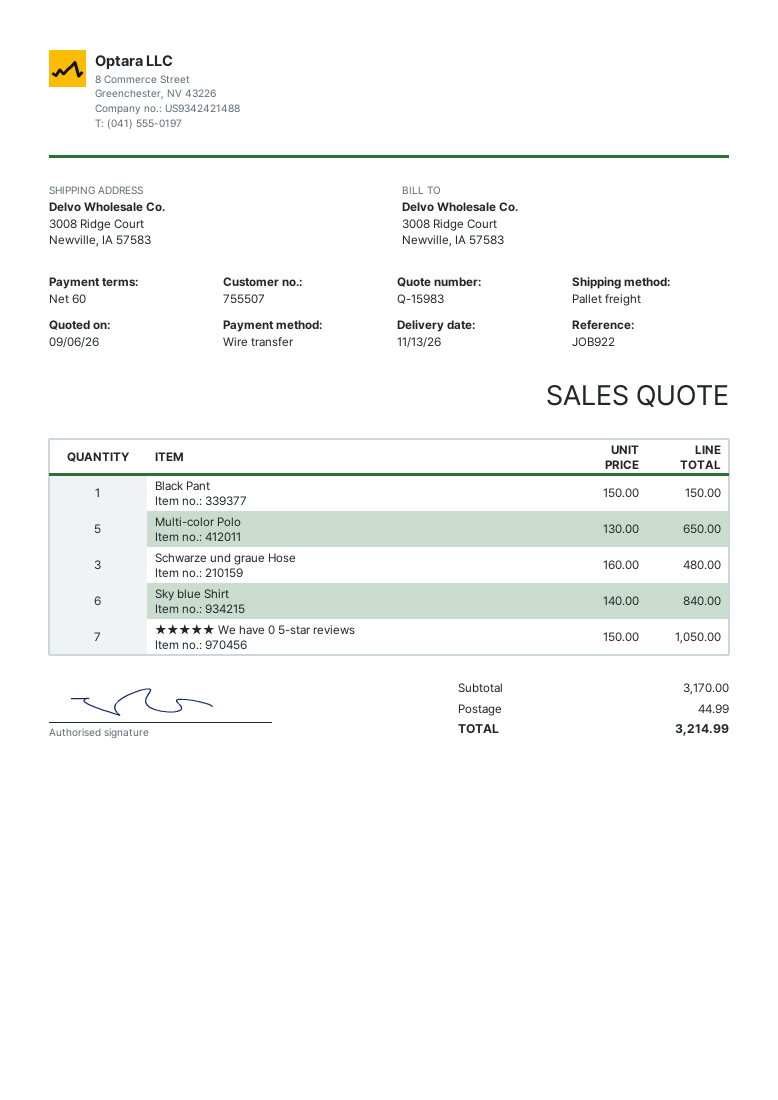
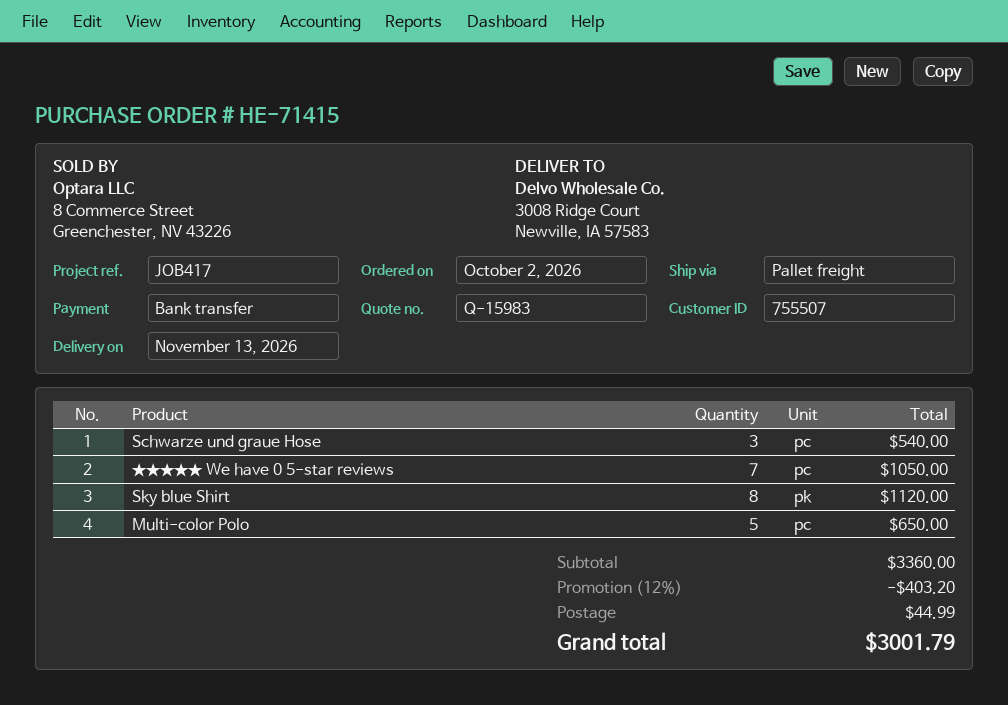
reference: JOB922 -> JOB417
Black Pant: 1 for 150.00 -> none
Schwarze und graue Hose: 3 for 480.00 -> 3 for 540.00
Sky blue Shirt: 6 for 840.00 -> 8 for 1120.00
subtotal: 3170.00 -> 3360.00
discount: none -> 12% = 403.20
total: 3214.99 -> 3001.79

